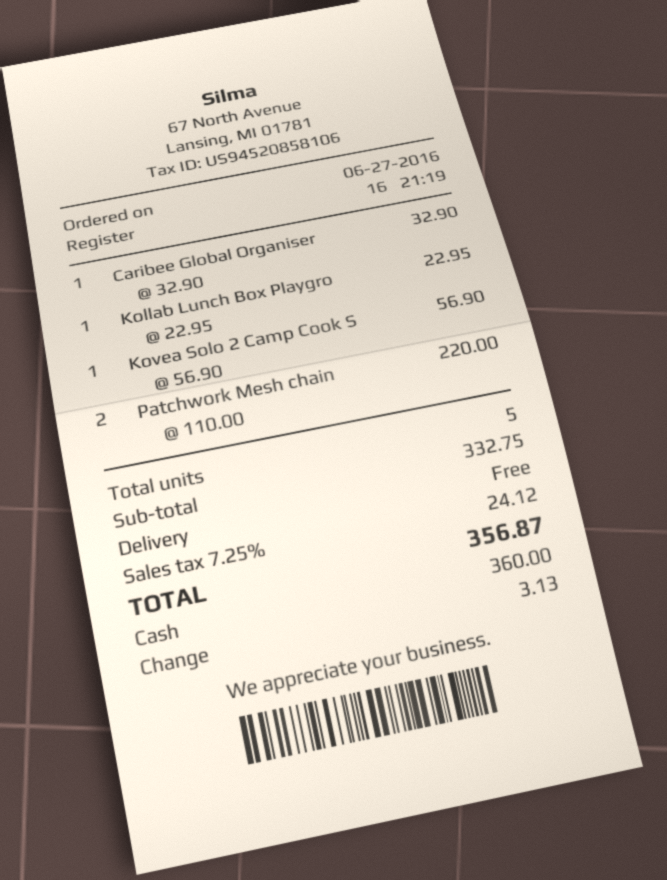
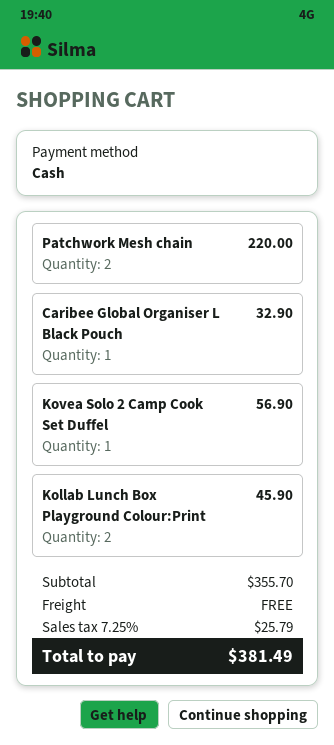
Kollab Lunch Box Playgro: 1 for 22.95 -> 2 for 45.90
subtotal: 332.75 -> 355.70
tax: 7.25% = 24.12 -> 7.25% = 25.79
total: 356.87 -> 381.49

